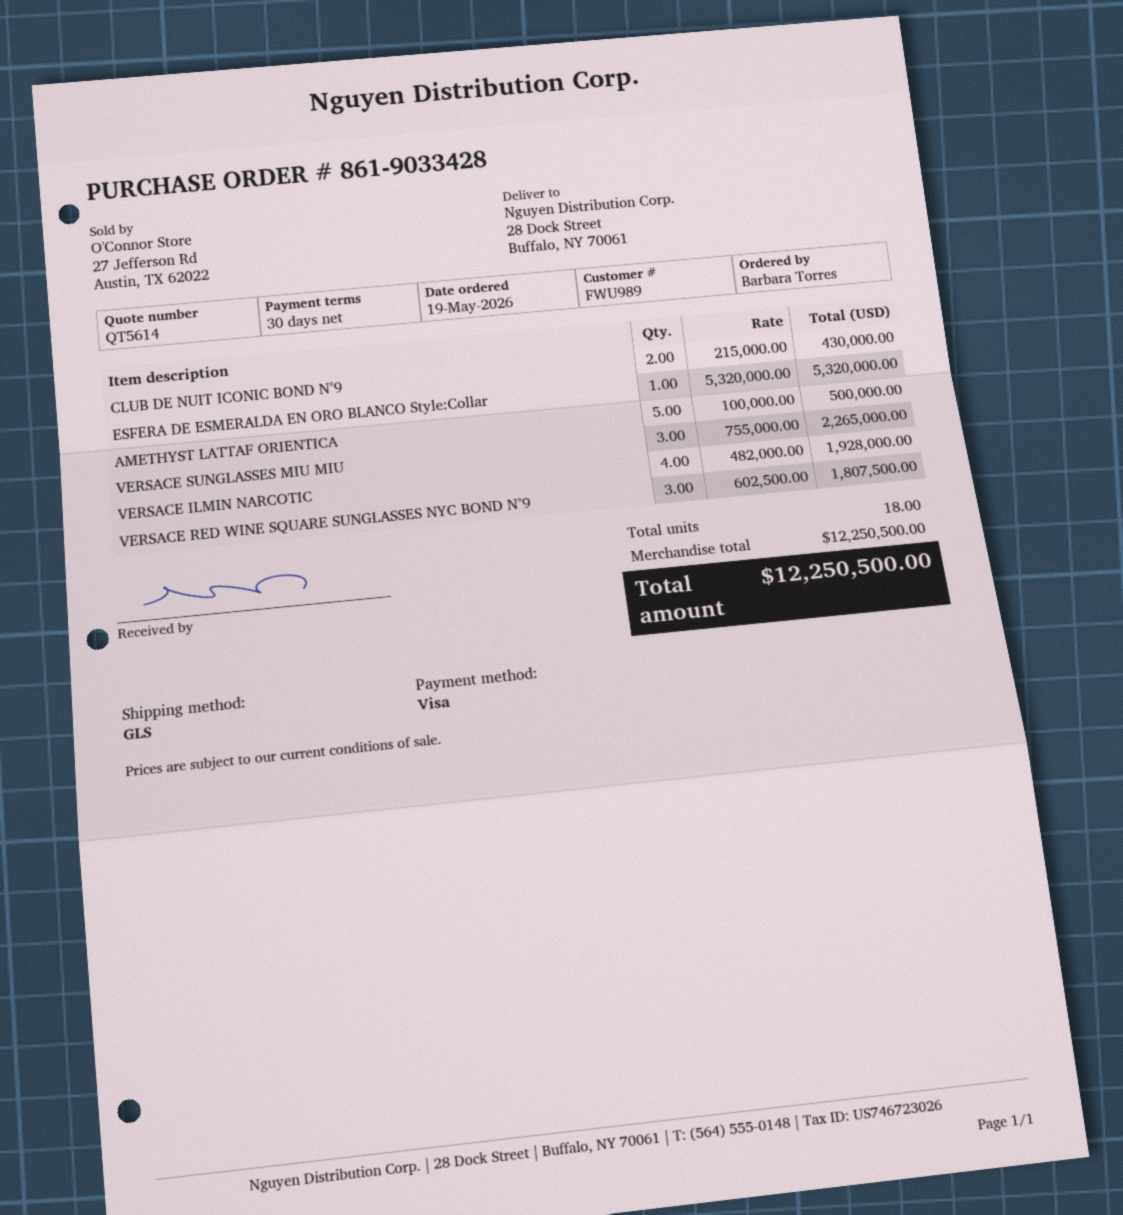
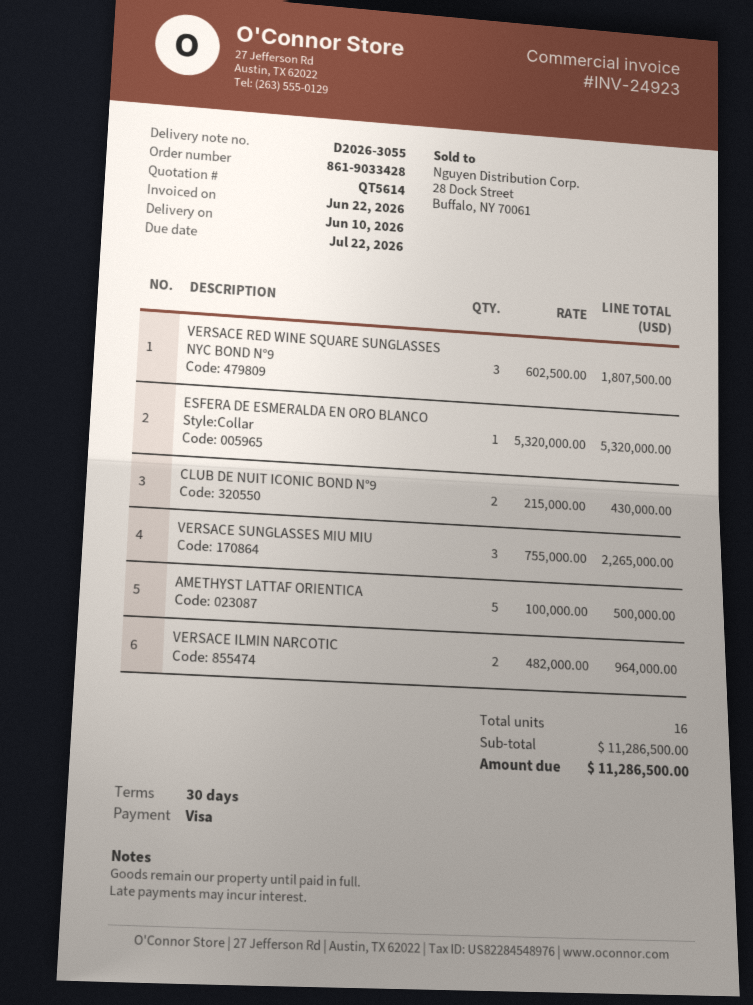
VERSACE ILMIN NARCOTIC: 4 x 482000.00 = 1928000.00 -> 2 x 482000.00 = 964000.00
total quantity: 18 -> 16
subtotal: 12250500.00 -> 11286500.00
total: 12250500.00 -> 11286500.00

